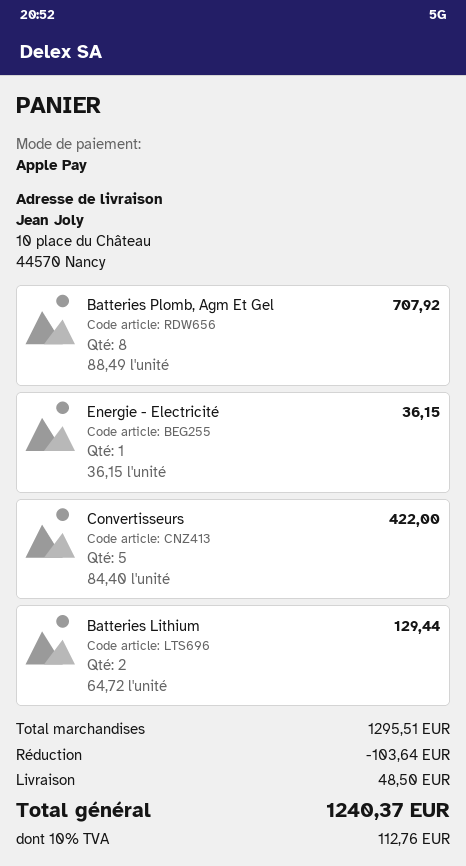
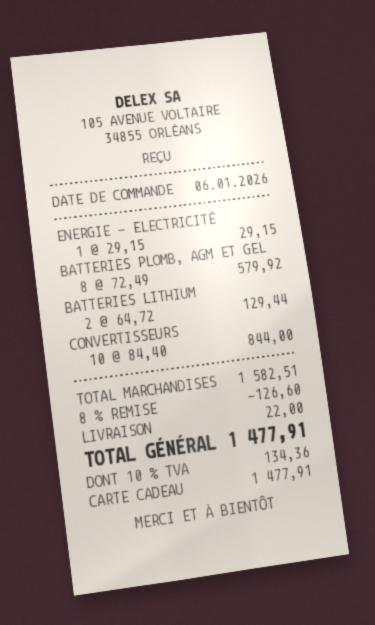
payment method: Apple Pay -> gift card
Batteries Plomb, Agm Et Gel: 8 x 88.49 = 707.92 -> 8 x 72.49 = 579.92
Energie - Electricité: 1 x 36.15 = 36.15 -> 1 x 29.15 = 29.15
Convertisseurs: 5 x 84.40 = 422.00 -> 10 x 84.40 = 844.00
subtotal: 1295.51 -> 1582.51
discount: 103.64 -> 126.60
shipping: 48.50 -> 22.00
tax: 10% = 112.76 -> 10% = 134.36
total: 1240.37 -> 1477.91

